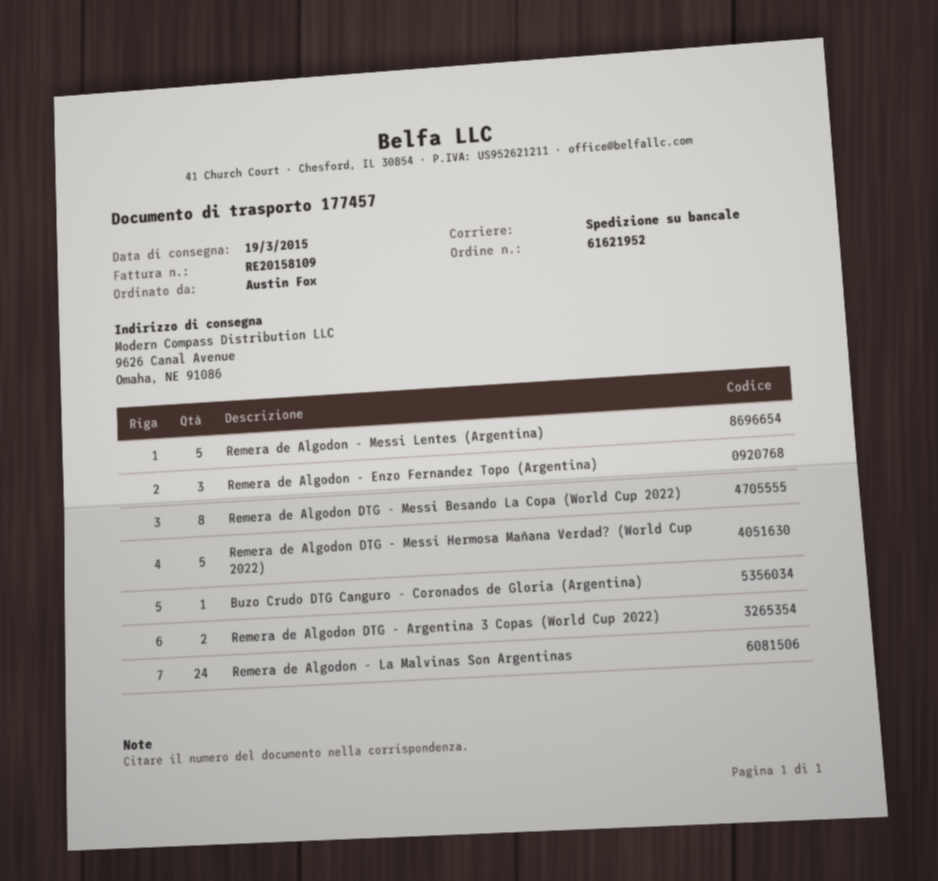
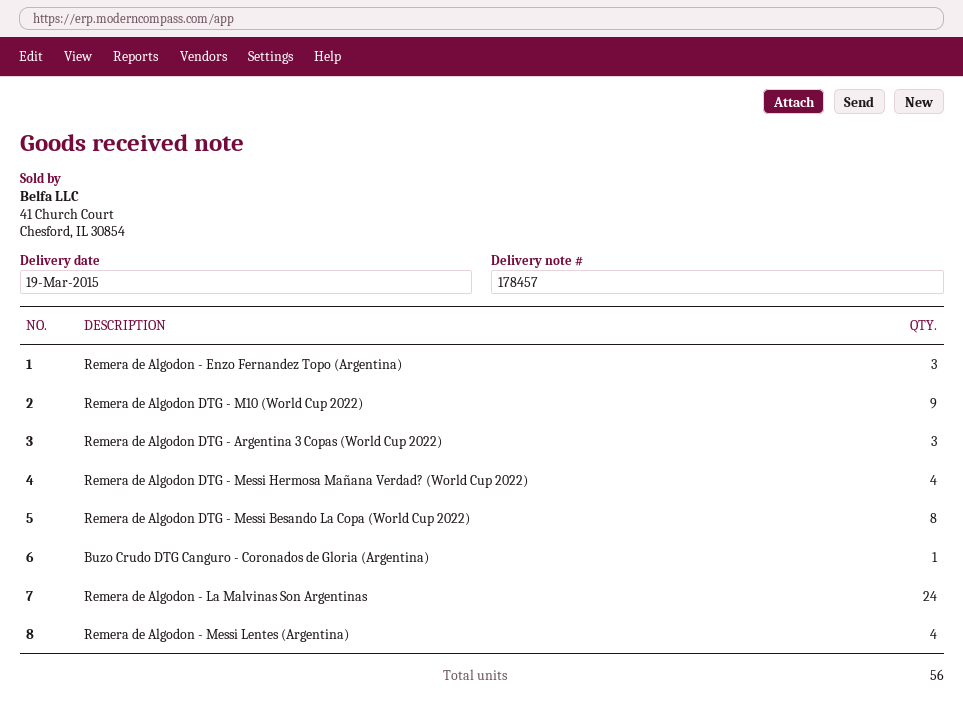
delivery note number: 177457 -> 178457
Remera de Algodon - Messi Lentes (Argentina): 5 -> 4
Remera de Algodon DTG - Messi Hermosa Mañana Verdad? (World Cup 2022): 5 -> 4
Remera de Algodon DTG - Argentina 3 Copas (World Cup 2022): 2 -> 3
Remera de Algodon DTG - M10 (World Cup 2022): none -> 9

